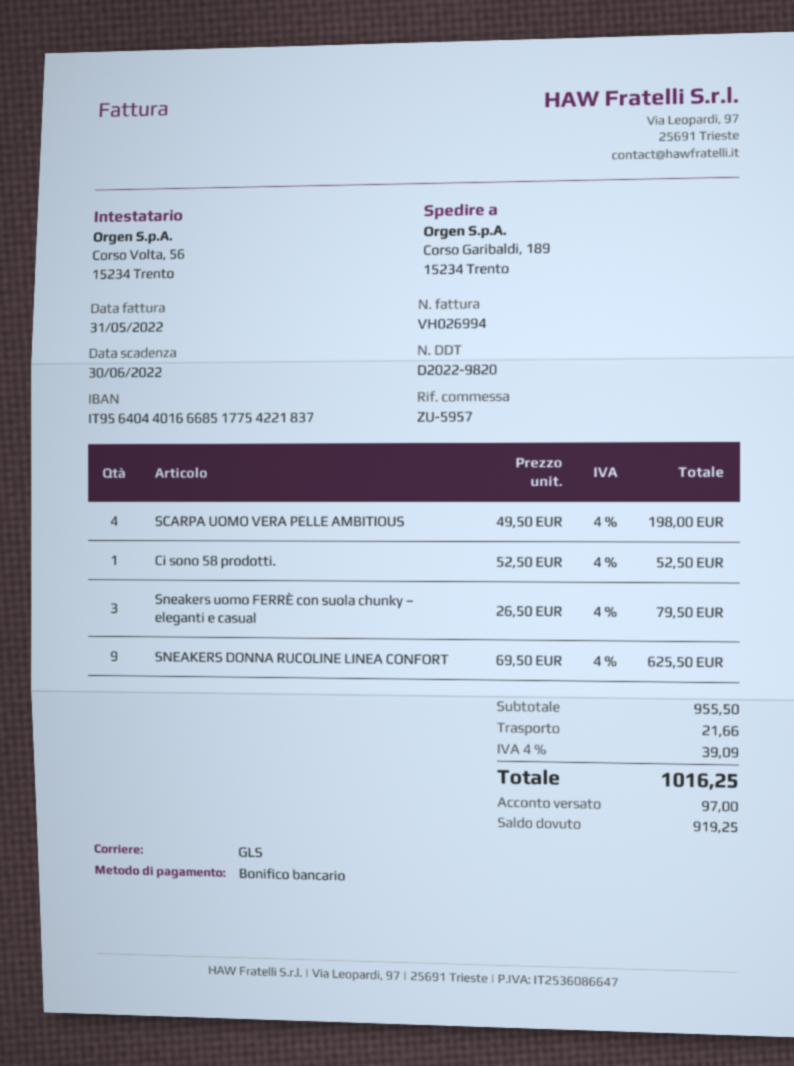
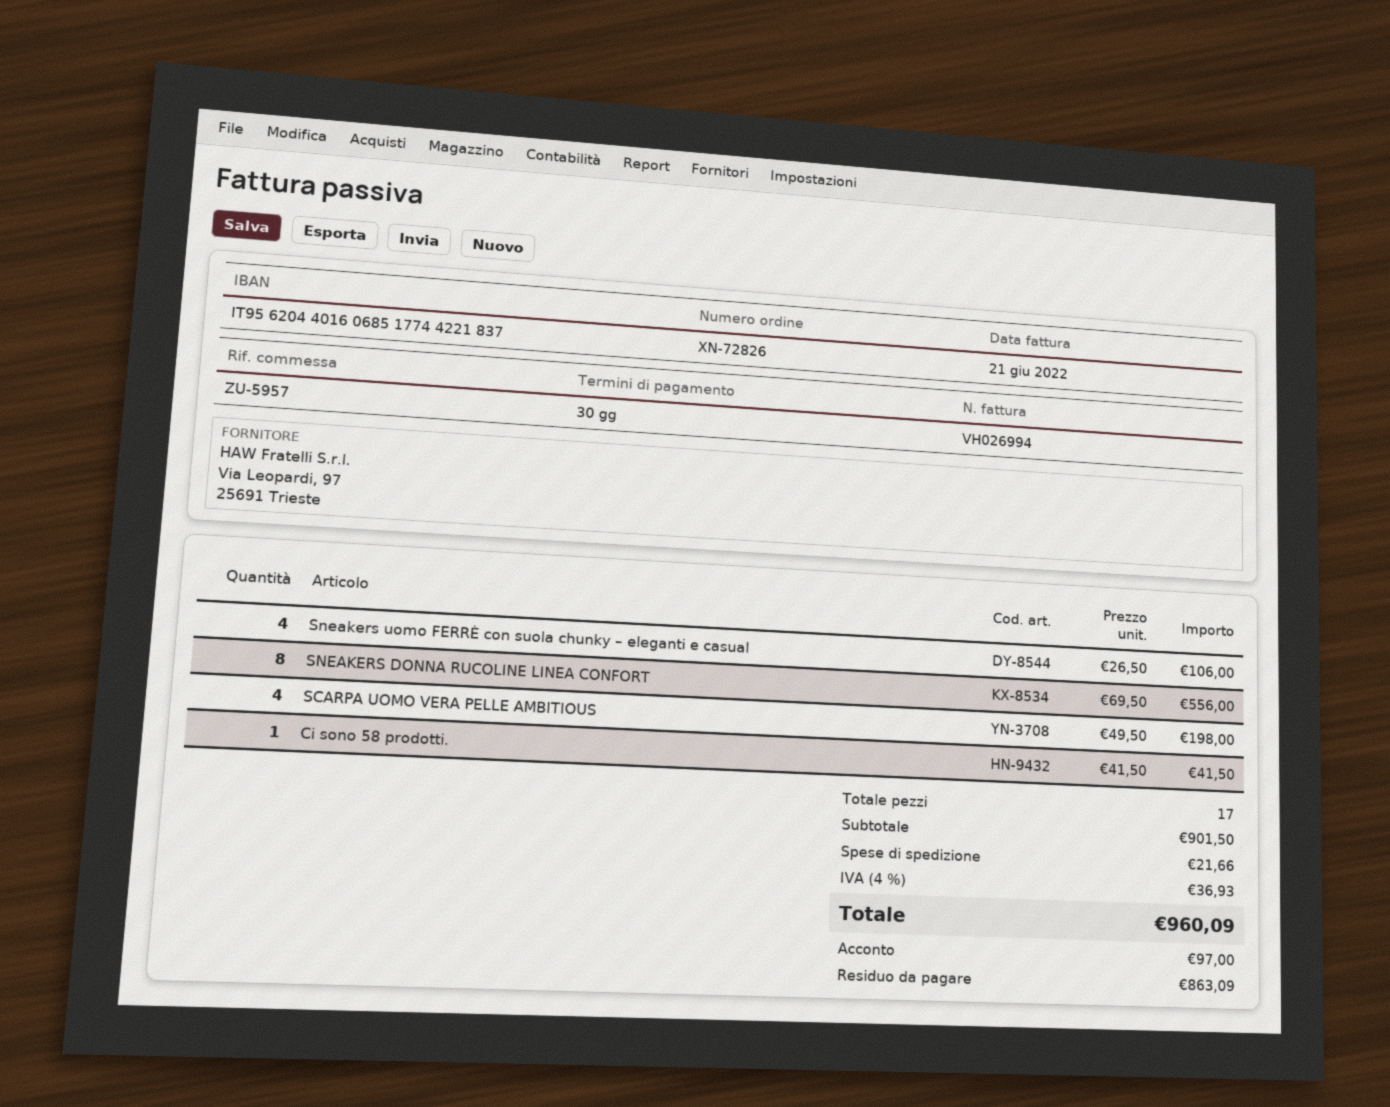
invoice date: 2022-05-31 -> 2022-06-21
bank account: IT9564044016668517754221837 -> IT9562044016068517744221837
Ci sono 58 prodotti.: 1 x 52.50 = 52.50 -> 1 x 41.50 = 41.50
Sneakers uomo FERRÈ con suola chunky – eleganti e casual: 3 x 26.50 = 79.50 -> 4 x 26.50 = 106.00
SNEAKERS DONNA RUCOLINE LINEA CONFORT: 9 x 69.50 = 625.50 -> 8 x 69.50 = 556.00
subtotal: 955.50 -> 901.50
tax: 4% = 39.09 -> 4% = 36.93
total: 1016.25 -> 960.09
balance: 919.25 -> 863.09

